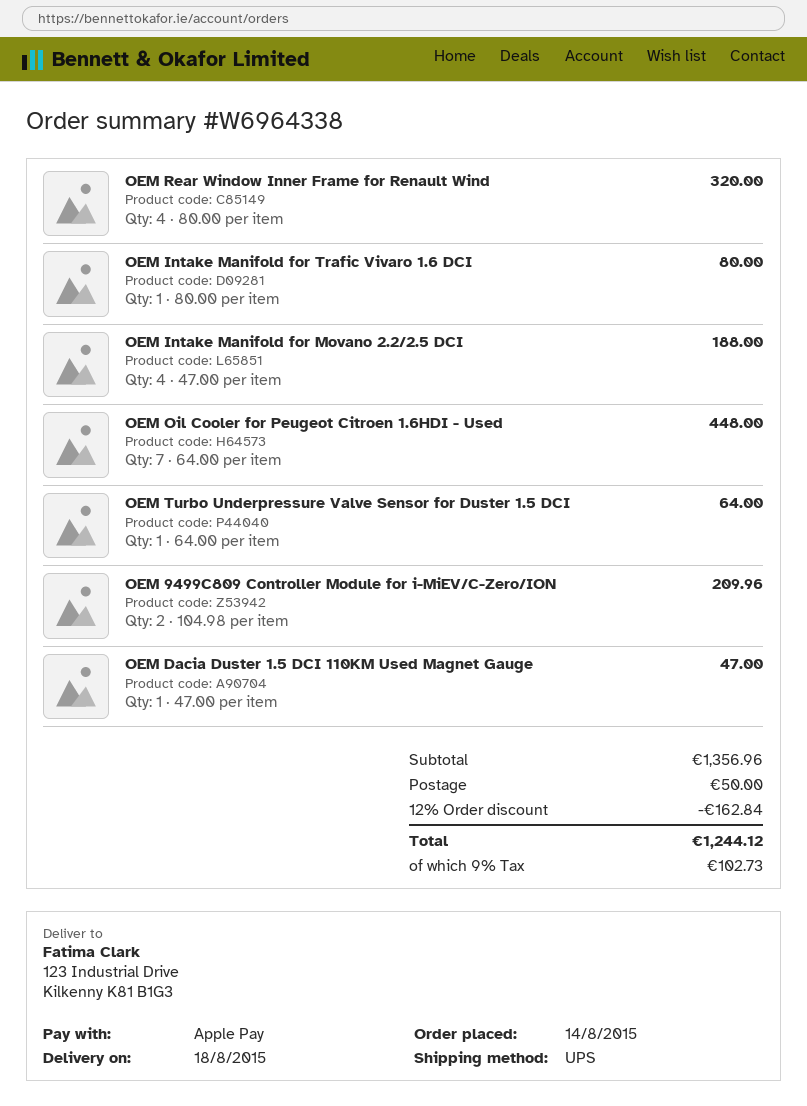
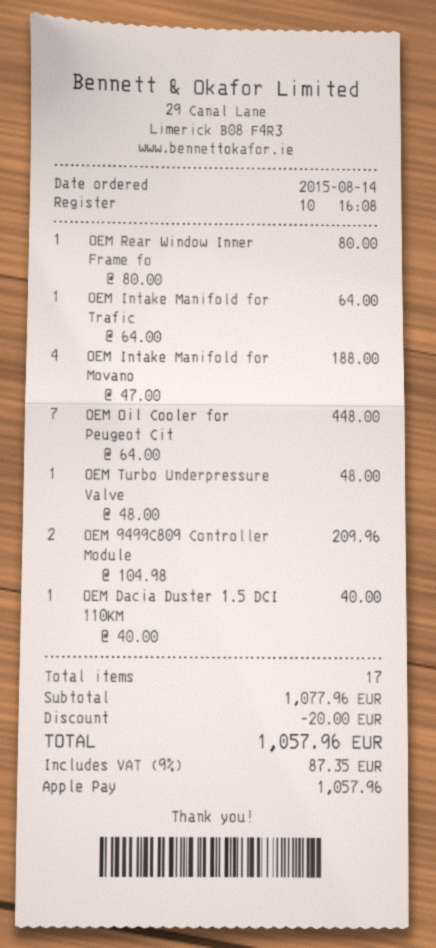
OEM Rear Window Inner Frame for Renault Wind: 4 x 80.00 = 320.00 -> 1 x 80.00 = 80.00
OEM Intake Manifold for Trafic Vivaro 1.6 DCI: 1 x 80.00 = 80.00 -> 1 x 64.00 = 64.00
OEM Turbo Underpressure Valve Sensor for Duster 1.5 DCI: 1 x 64.00 = 64.00 -> 1 x 48.00 = 48.00
OEM Dacia Duster 1.5 DCI 110KM Used Magnet Gauge: 1 x 47.00 = 47.00 -> 1 x 40.00 = 40.00
subtotal: 1356.96 -> 1077.96
discount: 162.84 -> 20.00
shipping: 50.00 -> none
tax: 9% = 102.73 -> 9% = 87.35
total: 1244.12 -> 1057.96

